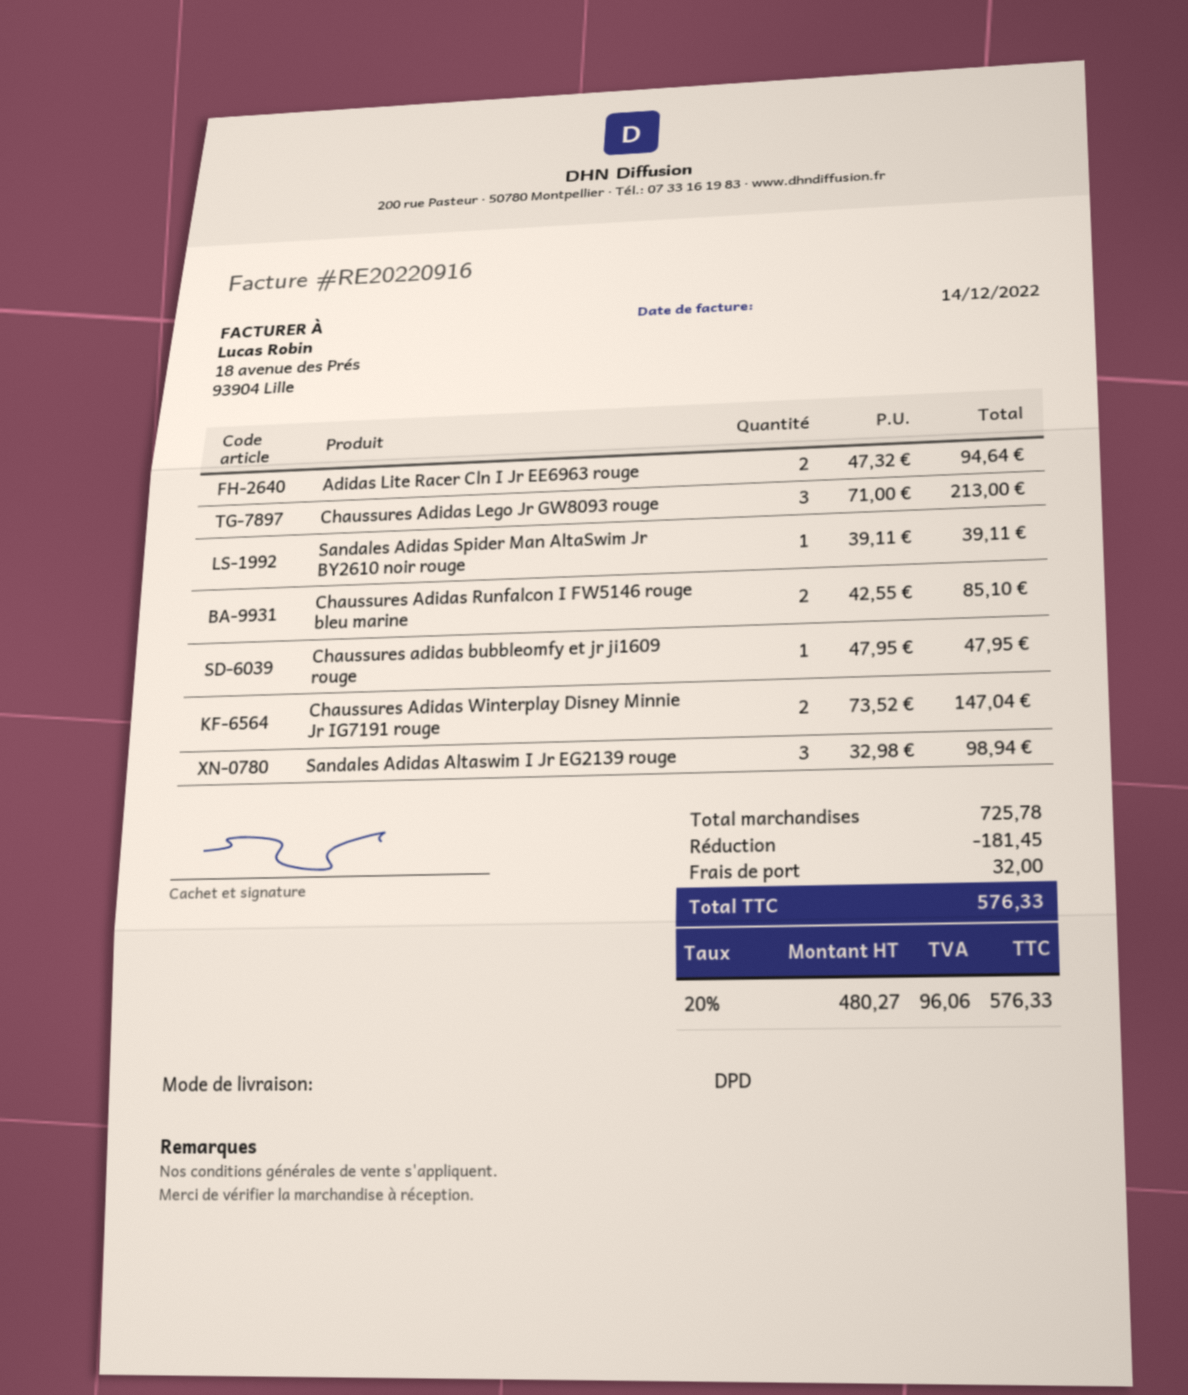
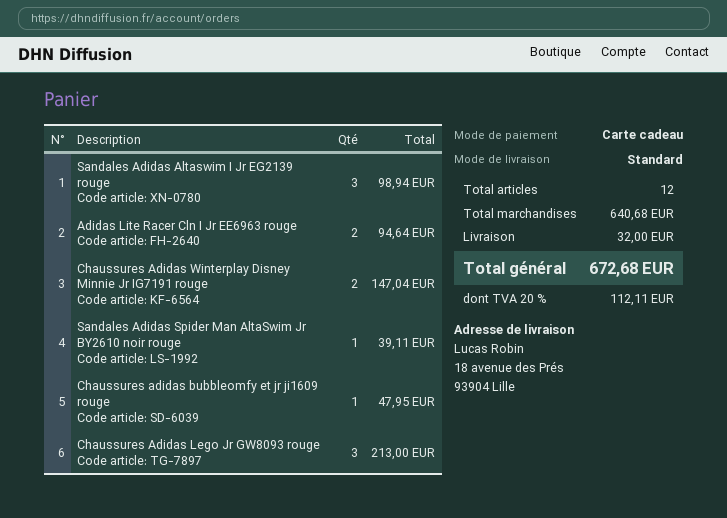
shipping method: DPD -> standard
Chaussures Adidas Runfalcon I FW5146 rouge bleu marine: 2 for 85.10 -> none
subtotal: 725.78 -> 640.68
discount: 181.45 -> none
tax: 20% = 96.06 -> 20% = 112.11
total: 576.33 -> 672.68

